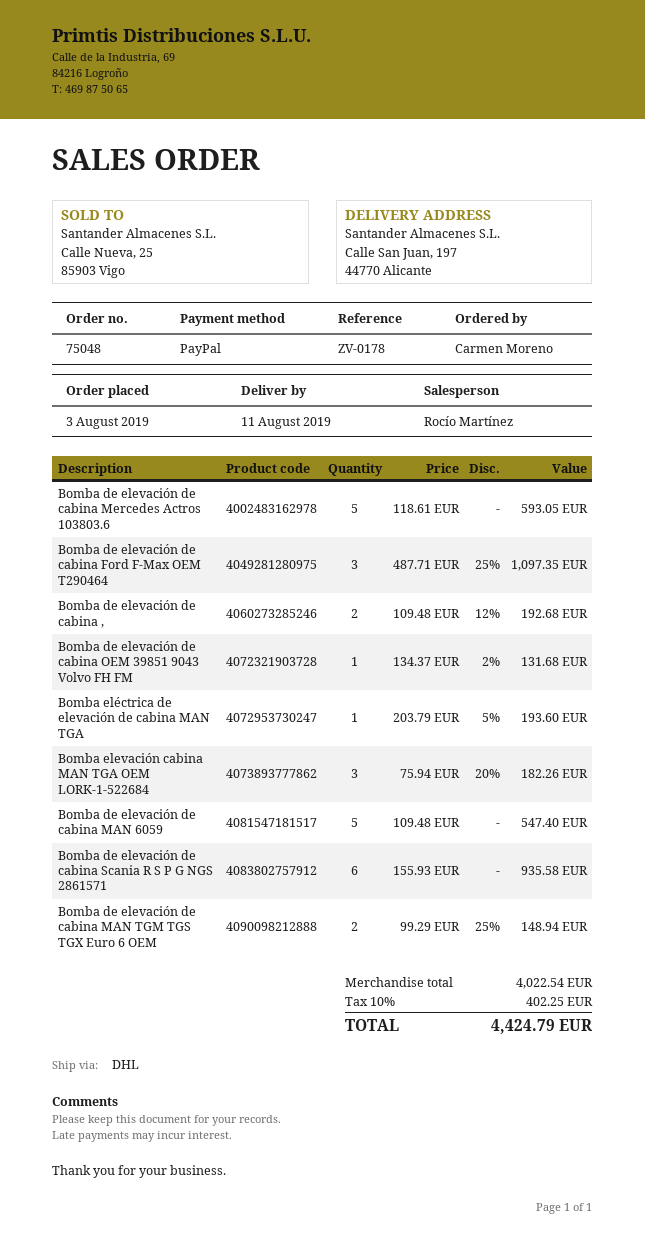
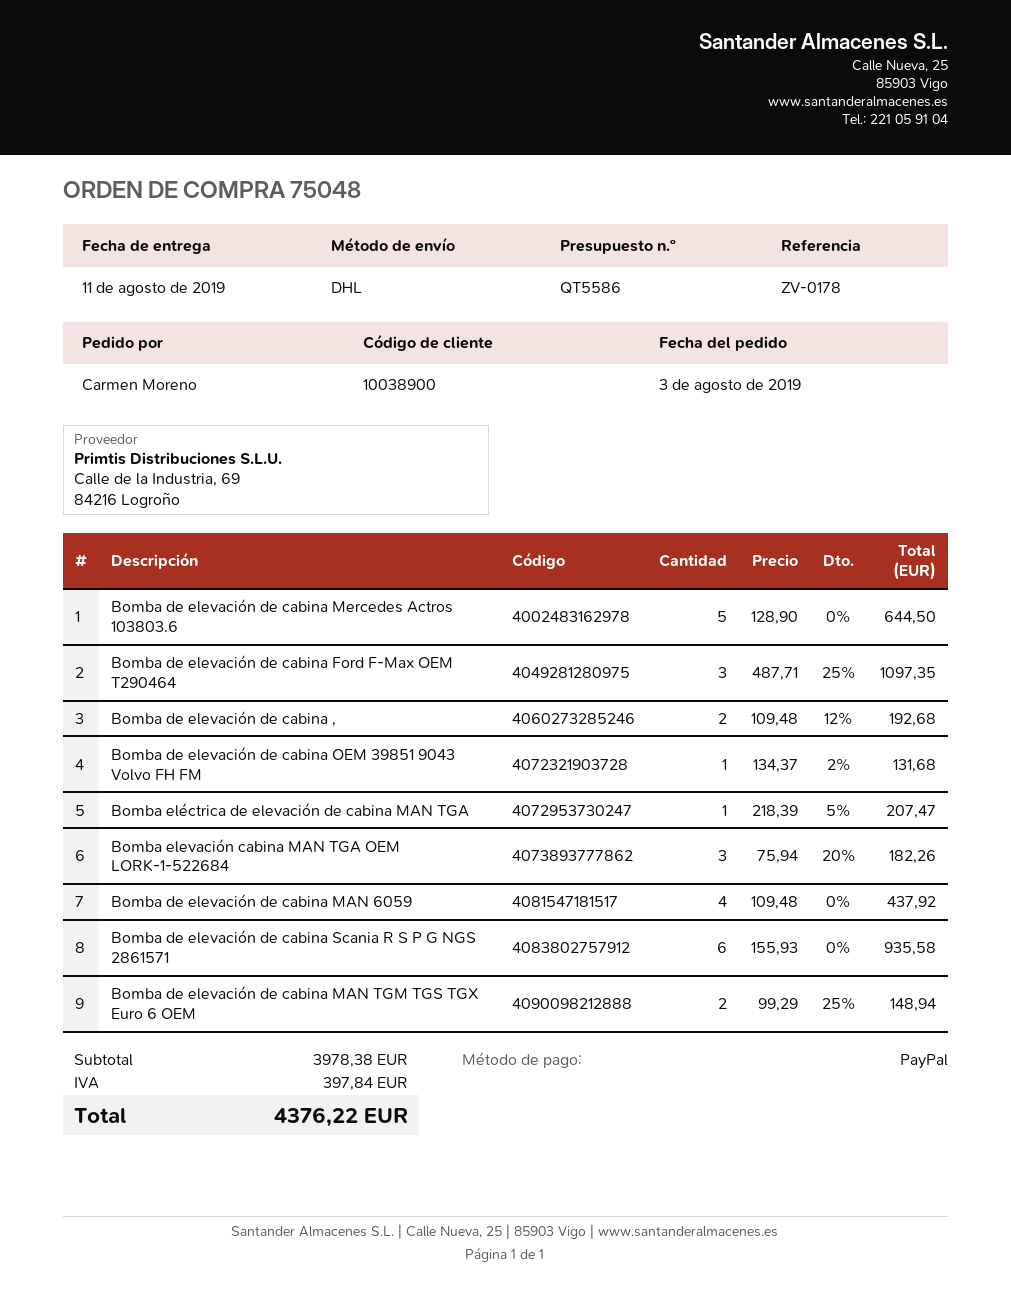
Bomba de elevación de cabina Mercedes Actros 103803.6: 5 x 118.61 = 593.05 -> 5 x 128.90 = 644.50
Bomba eléctrica de elevación de cabina MAN TGA: 1 x 203.79 - 5% = 193.60 -> 1 x 218.39 - 5% = 207.47
Bomba de elevación de cabina MAN 6059: 5 x 109.48 = 547.40 -> 4 x 109.48 = 437.92
subtotal: 4022.54 -> 3978.38
tax: 402.25 -> 397.84
total: 4424.79 -> 4376.22

